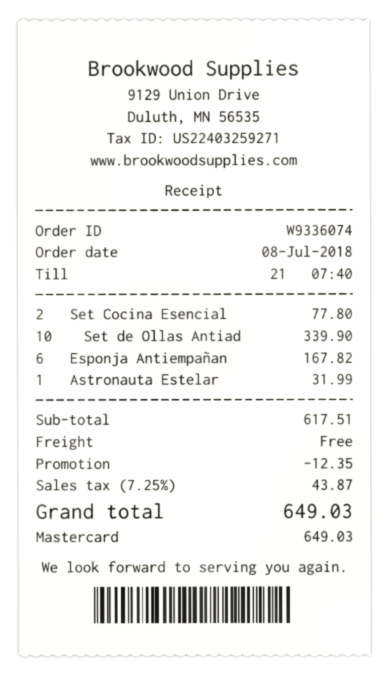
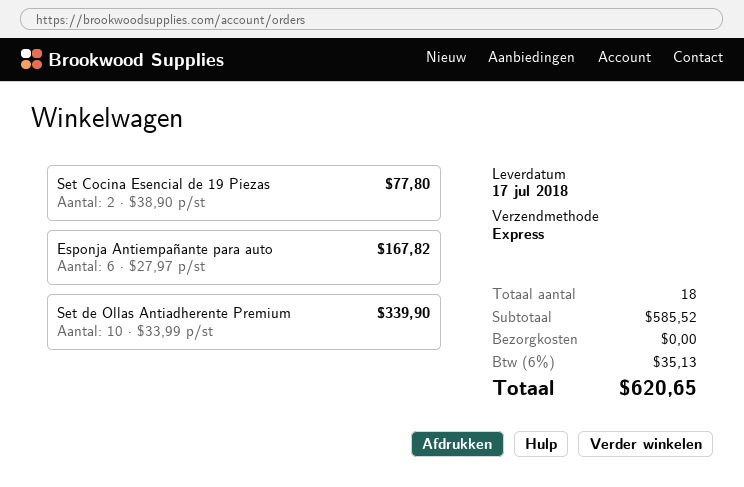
Astronauta Estelar: 1 for 31.99 -> none
subtotal: 617.51 -> 585.52
discount: 12.35 -> none
tax: 7.25% = 43.87 -> 6% = 35.13
total: 649.03 -> 620.65

